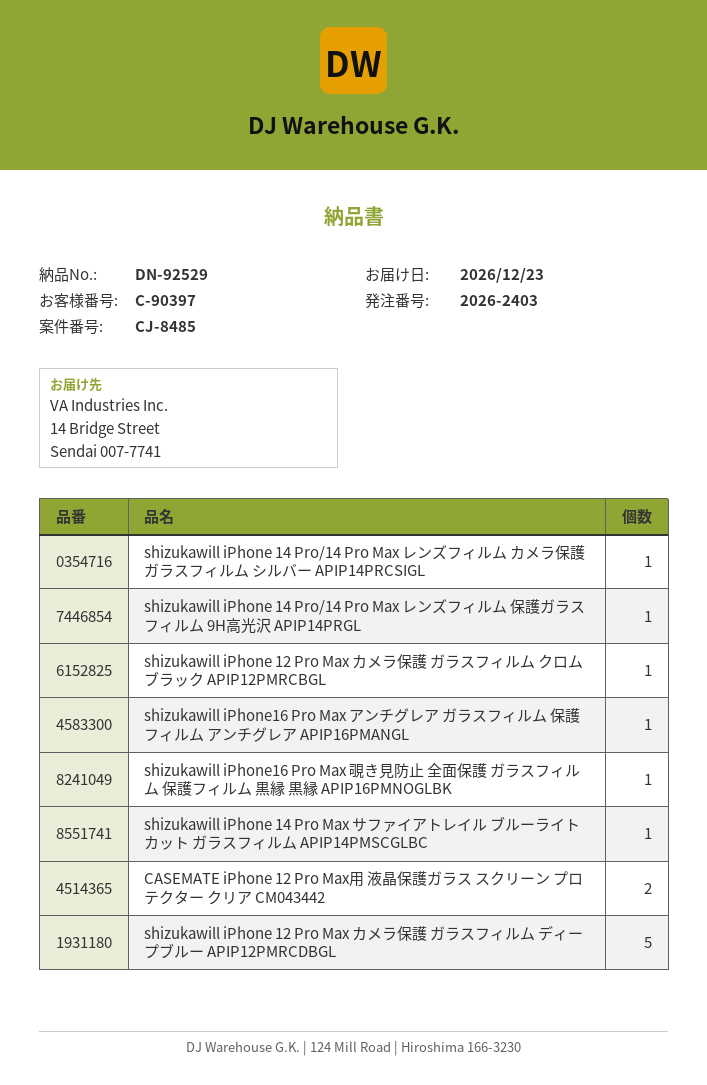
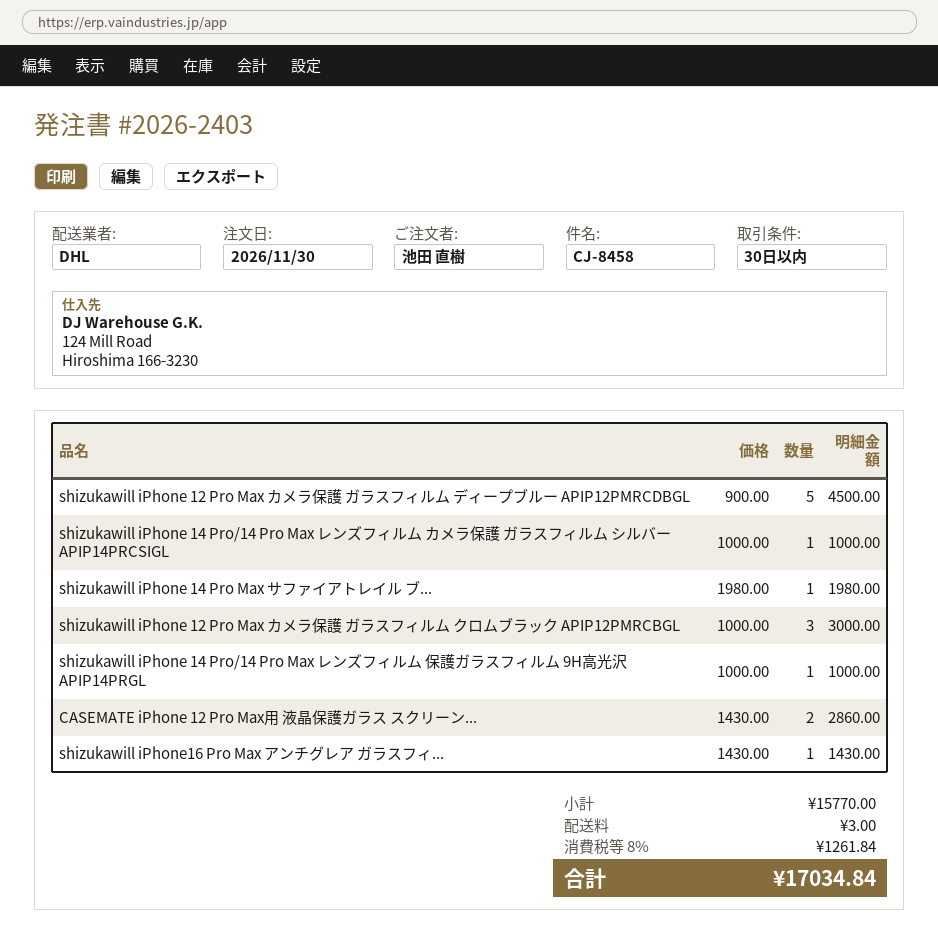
reference: CJ-8485 -> CJ-8458
shizukawill iPhone 12 Pro Max カメラ保護 ガラスフィルム クロムブラック APIP12PMRCBGL: 1 -> 3
shizukawill iPhone16 Pro Max 覗き見防止 全面保護 ガラスフィルム 保護フィルム 黒縁 黒縁 APIP16PMNOGLBK: 1 -> none

